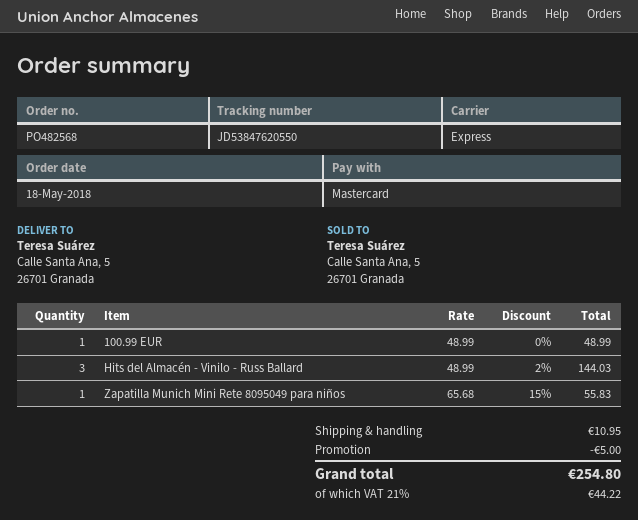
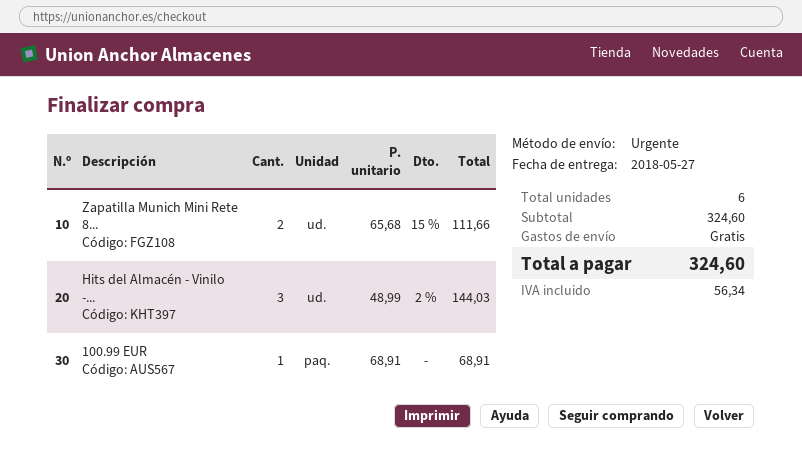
100.99 EUR: 1 x 48.99 = 48.99 -> 1 x 68.91 = 68.91
Zapatilla Munich Mini Rete 8095049 para niños: 1 x 65.68 - 15% = 55.83 -> 2 x 65.68 - 15% = 111.66
discount: 5.00 -> none
shipping: 10.95 -> 0.00
tax: 44.22 -> 56.34
total: 254.80 -> 324.60

